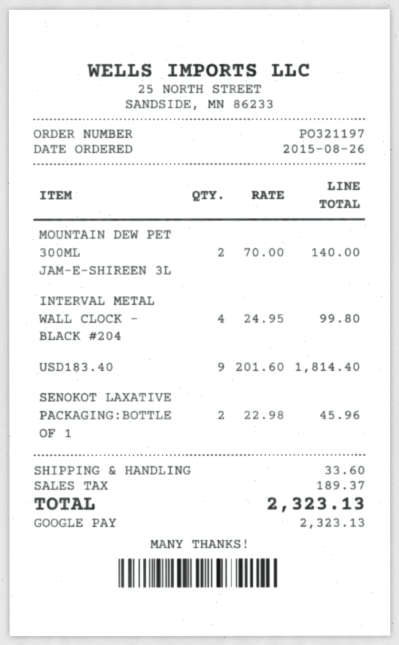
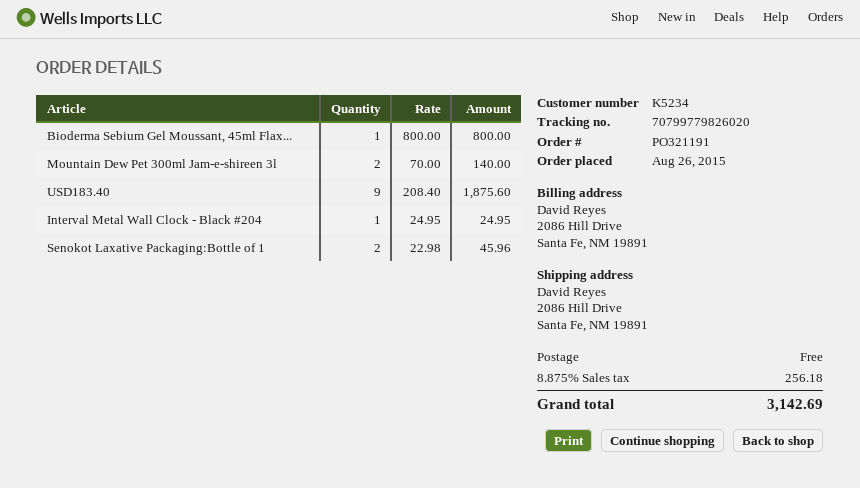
order number: PO321197 -> PO321191
INTERVAL METAL WALL CLOCK - BLACK #204: 4 x 24.95 = 99.80 -> 1 x 24.95 = 24.95
USD183.40: 9 x 201.60 = 1814.40 -> 9 x 208.40 = 1875.60
Bioderma Sebium Gel Moussant, 45ml Flax...: none -> 1 x 800.00 = 800.00
shipping: 33.60 -> 0.00
tax: 189.37 -> 256.18
total: 2323.13 -> 3142.69

